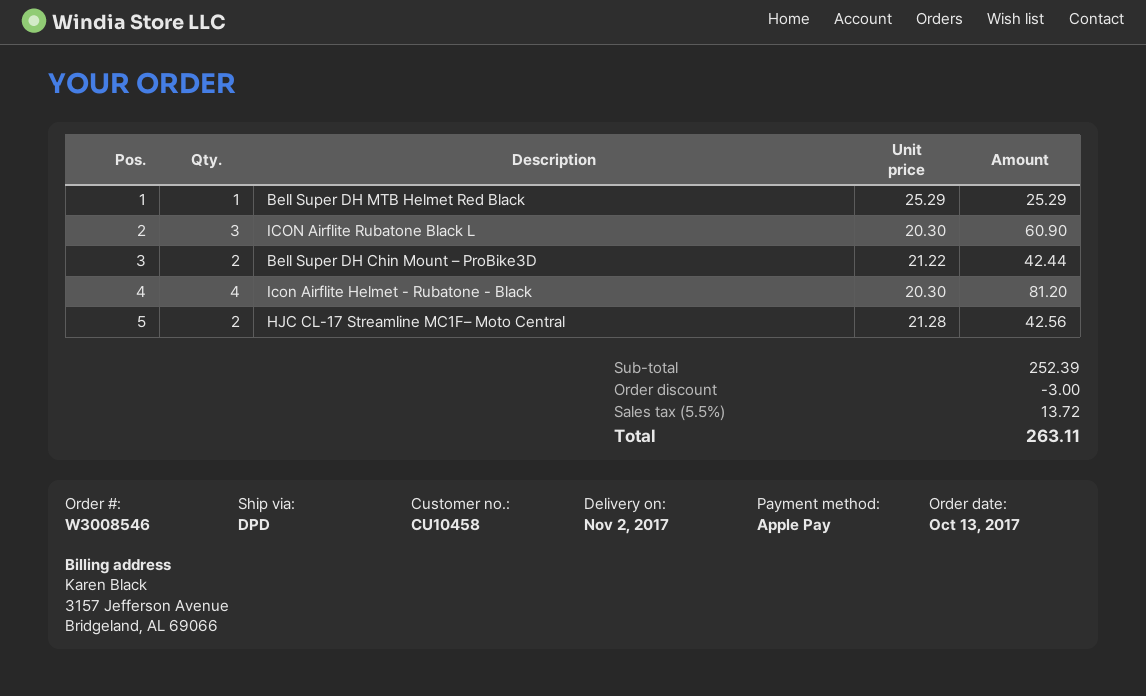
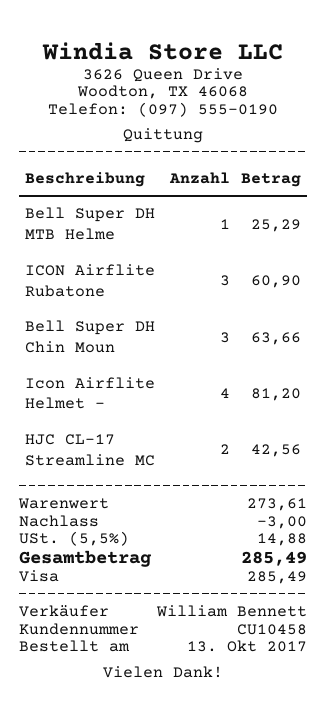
payment method: Apple Pay -> Visa
Bell Super DH Chin Mount – ProBike3D: 2 for 42.44 -> 3 for 63.66
subtotal: 252.39 -> 273.61
tax: 5.5% = 13.72 -> 5.5% = 14.88
total: 263.11 -> 285.49

